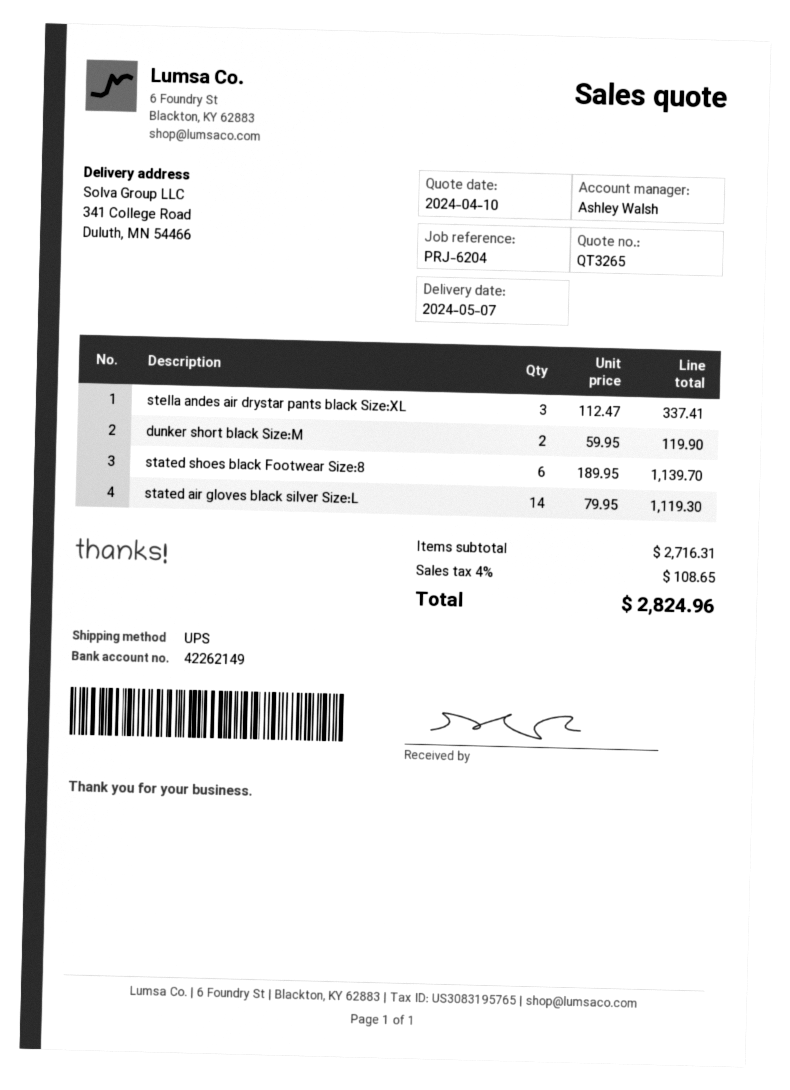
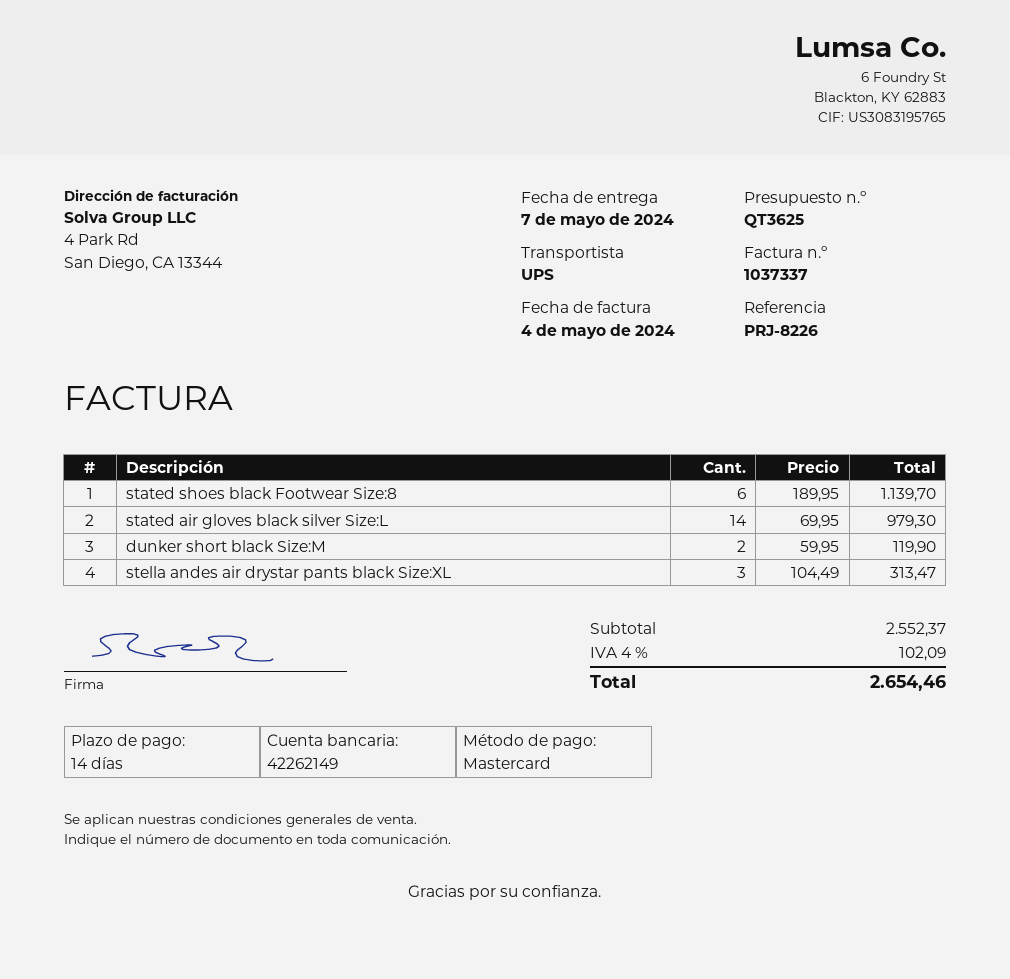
quote number: QT3265 -> QT3625
reference: PRJ-6204 -> PRJ-8226
stella andes air drystar pants black Size:XL: 3 x 112.47 = 337.41 -> 3 x 104.49 = 313.47
stated air gloves black silver Size:L: 14 x 79.95 = 1119.30 -> 14 x 69.95 = 979.30
subtotal: 2716.31 -> 2552.37
tax: 4% = 108.65 -> 4% = 102.09
total: 2824.96 -> 2654.46

